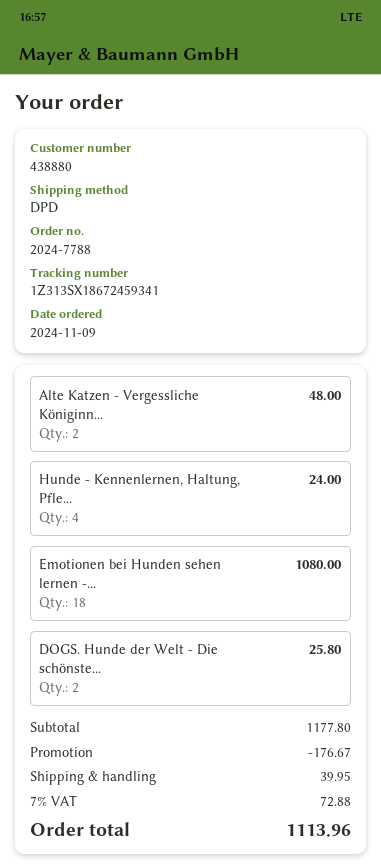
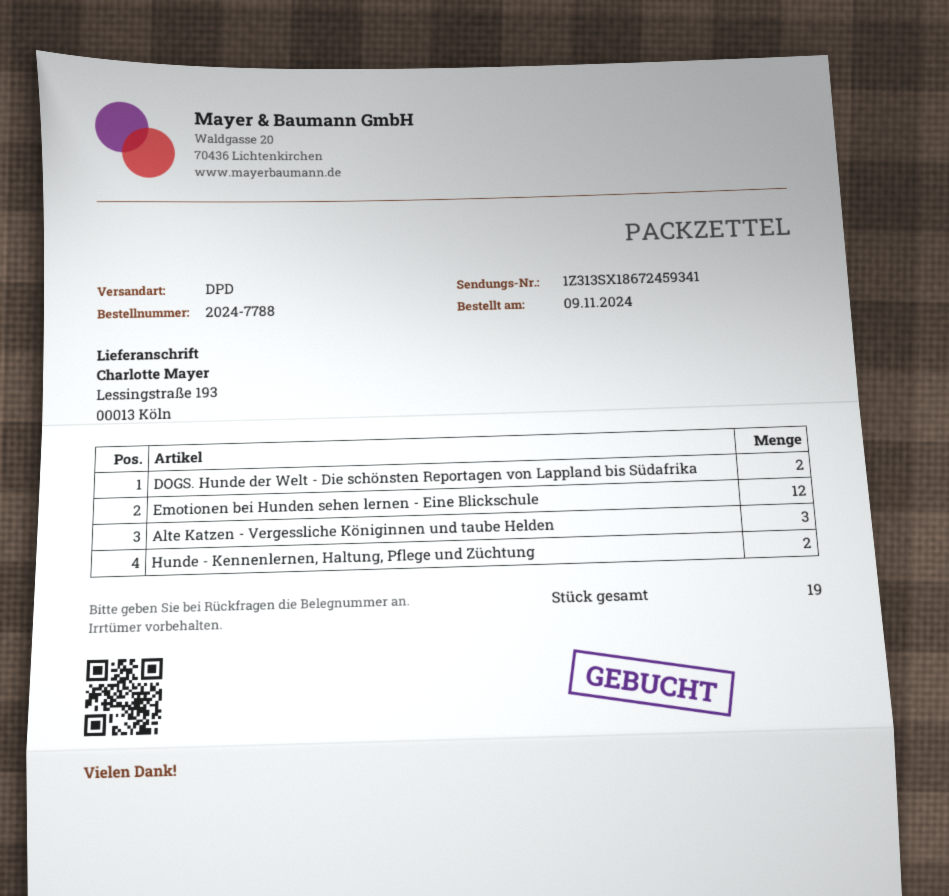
Alte Katzen - Vergessliche Königinn...: 2 -> 3
Hunde - Kennenlernen, Haltung, Pfle...: 4 -> 2
Emotionen bei Hunden sehen lernen -...: 18 -> 12

